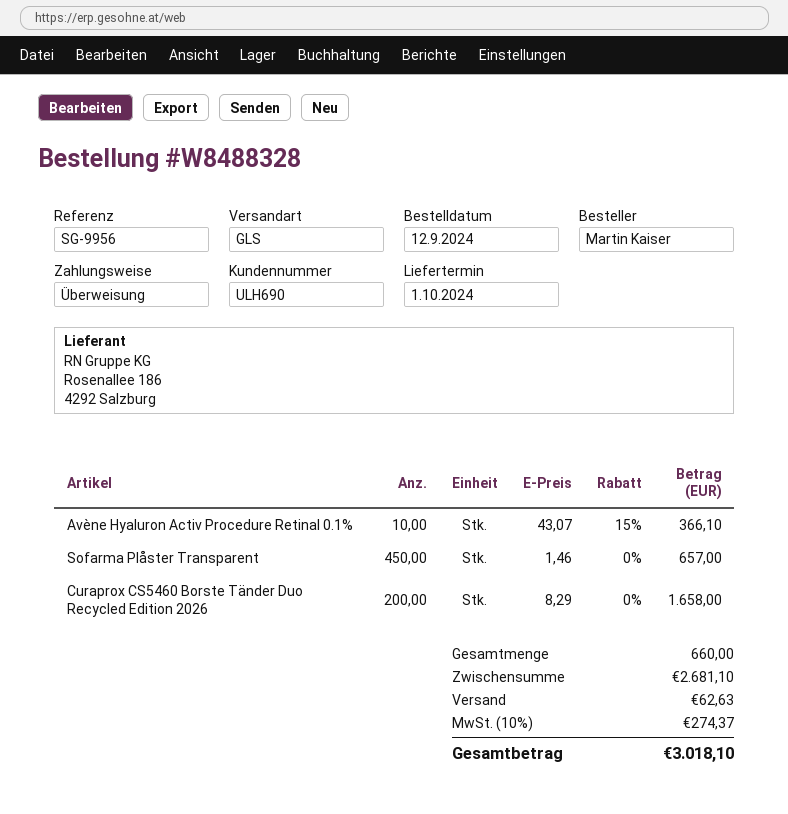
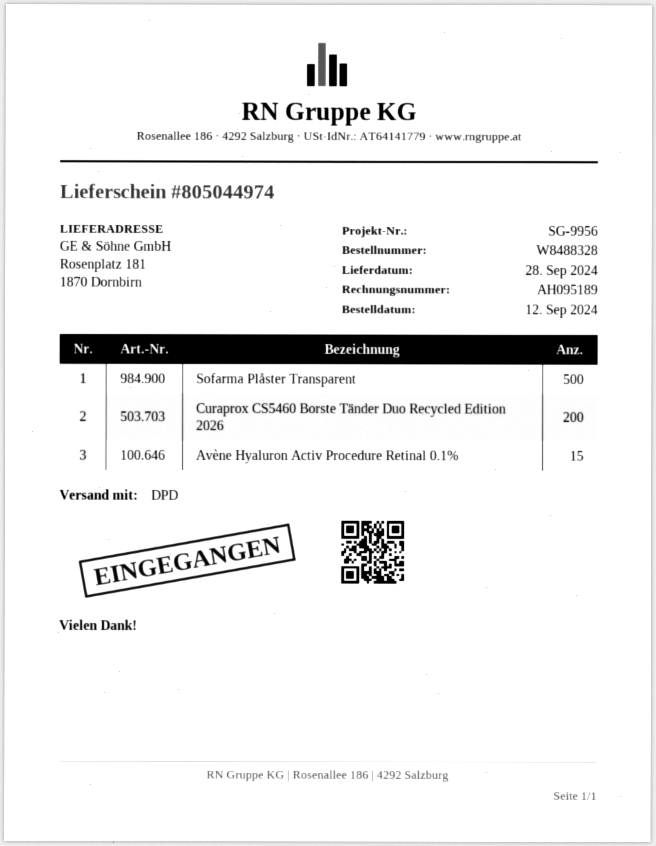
delivery date: 2024-10-01 -> 2024-09-28
shipping method: GLS -> DPD
Avène Hyaluron Activ Procedure Retinal 0.1%: 10 -> 15
Sofarma Plåster Transparent: 450 -> 500

